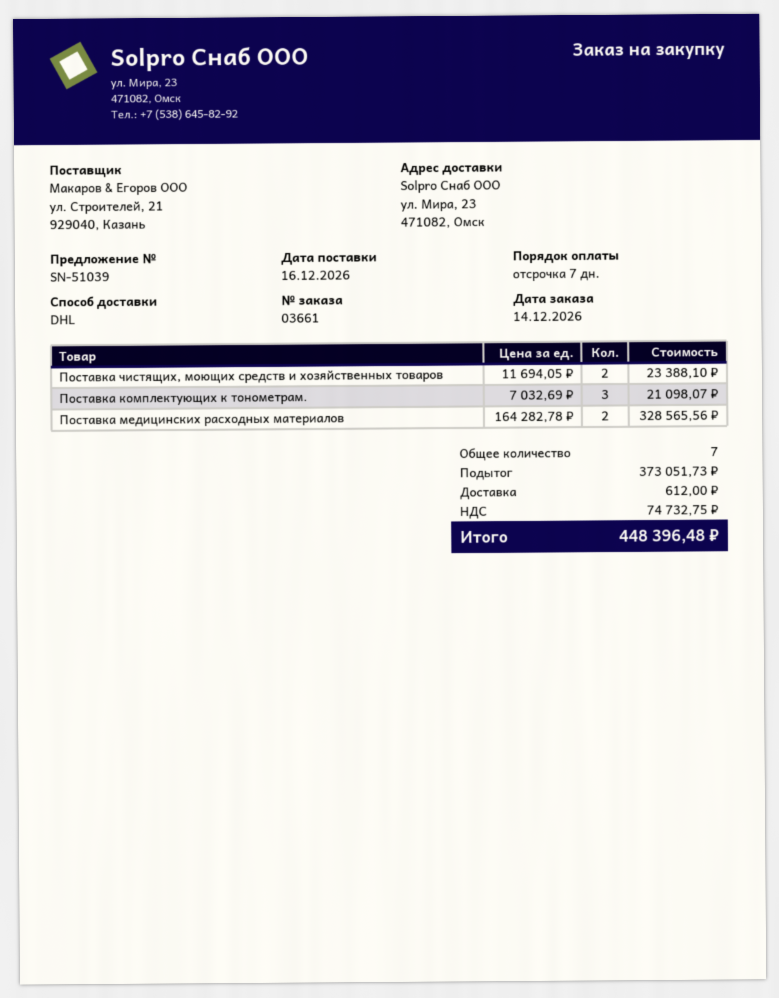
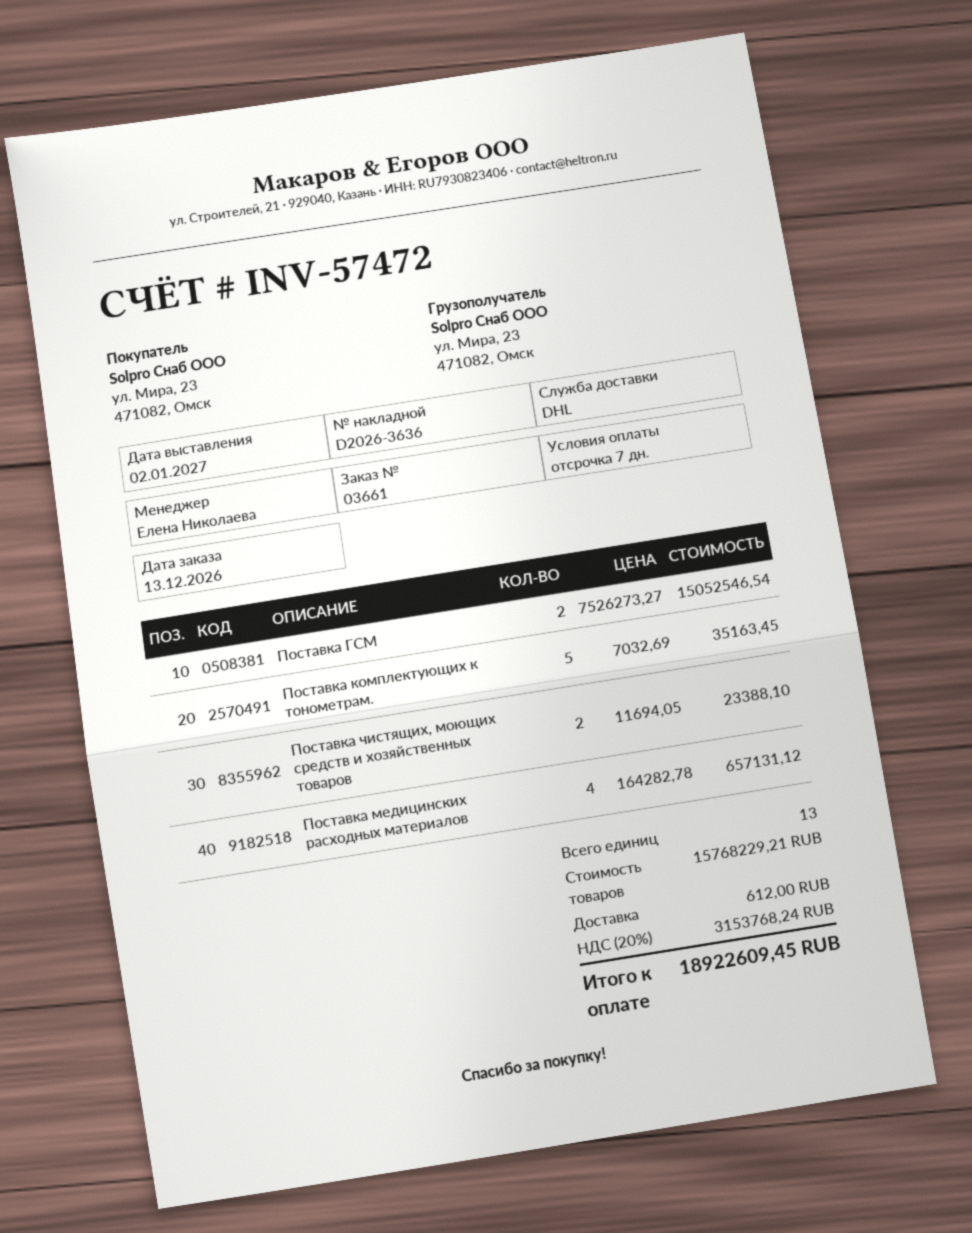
order date: 2026-12-14 -> 2026-12-13
Поставка комплектующих к тонометрам.: 3 x 7032.69 = 21098.07 -> 5 x 7032.69 = 35163.45
Поставка медицинских расходных материалов: 2 x 164282.78 = 328565.56 -> 4 x 164282.78 = 657131.12
Поставка ГСМ: none -> 2 x 7526273.27 = 15052546.54
total quantity: 7 -> 13
subtotal: 373051.73 -> 15768229.21
tax: 74732.75 -> 3153768.24
total: 448396.48 -> 18922609.45

